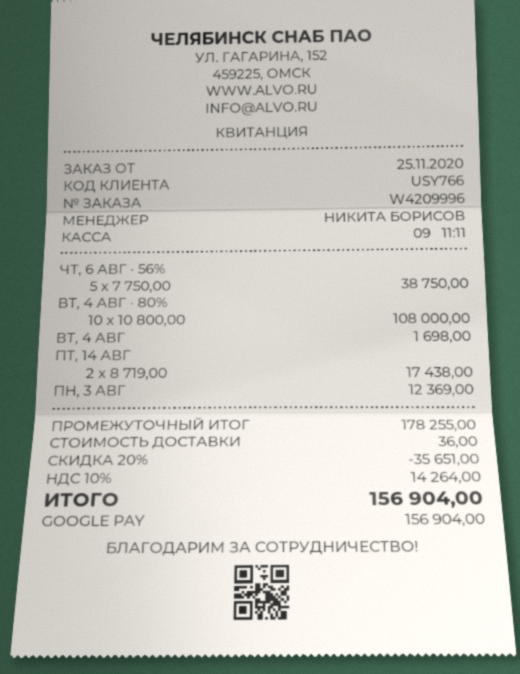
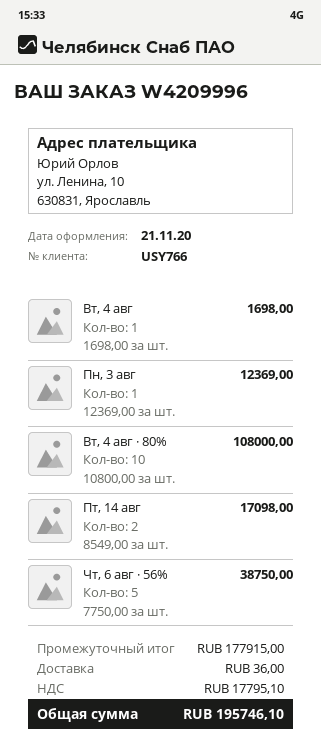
order date: 2020-11-25 -> 2020-11-21
ПТ, 14 АВГ: 2 x 8719.00 = 17438.00 -> 2 x 8549.00 = 17098.00
subtotal: 178255.00 -> 177915.00
discount: 20% = 35651.00 -> none
tax: 14264.00 -> 17795.10
total: 156904.00 -> 195746.10

